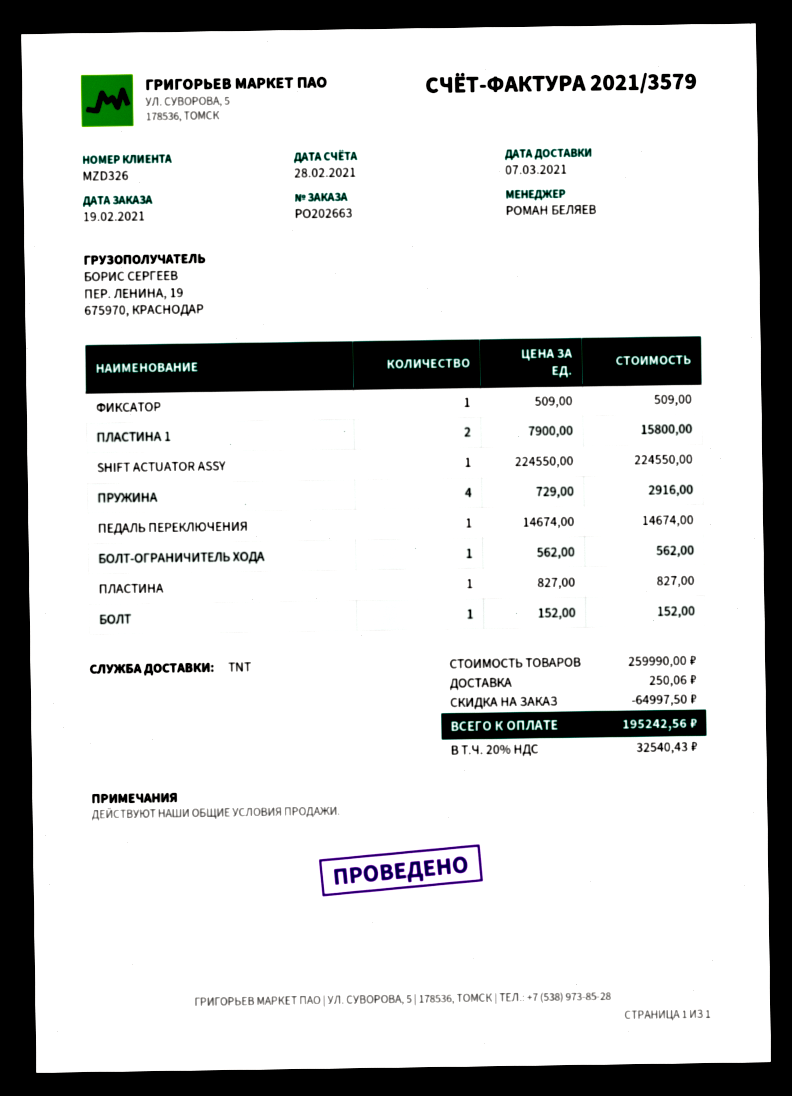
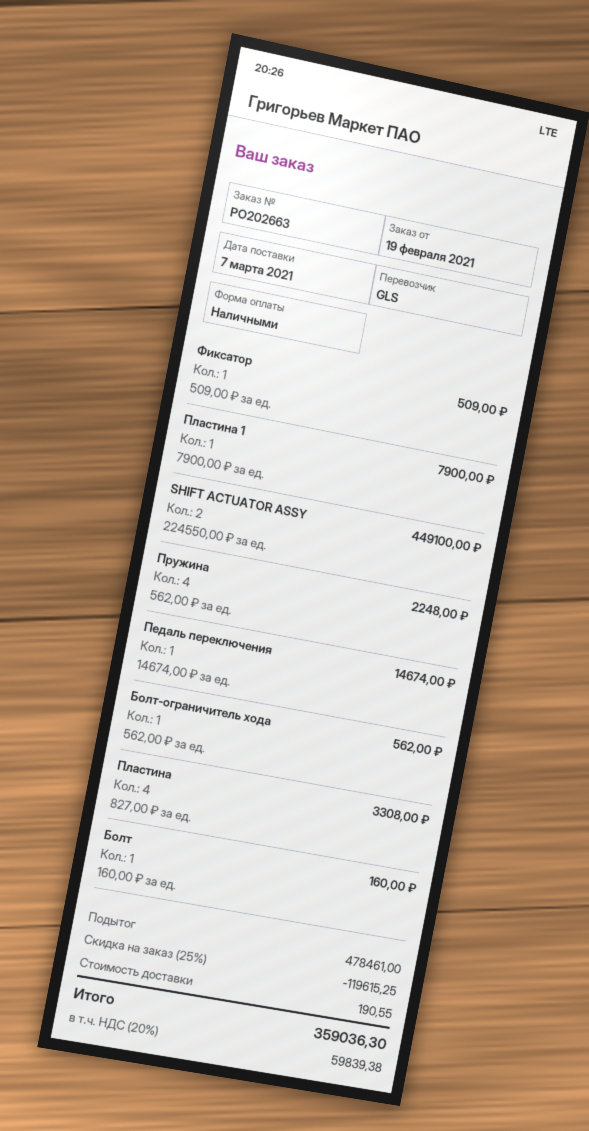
shipping method: TNT -> GLS
ПЛАСТИНА 1: 2 x 7900.00 = 15800.00 -> 1 x 7900.00 = 7900.00
SHIFT ACTUATOR ASSY: 1 x 224550.00 = 224550.00 -> 2 x 224550.00 = 449100.00
ПРУЖИНА: 4 x 729.00 = 2916.00 -> 4 x 562.00 = 2248.00
ПЛАСТИНА: 1 x 827.00 = 827.00 -> 4 x 827.00 = 3308.00
БОЛТ: 1 x 152.00 = 152.00 -> 1 x 160.00 = 160.00
subtotal: 259990.00 -> 478461.00
discount: 64997.50 -> 119615.25
shipping: 250.06 -> 190.55
tax: 20% = 32540.43 -> 20% = 59839.38
total: 195242.56 -> 359036.30

